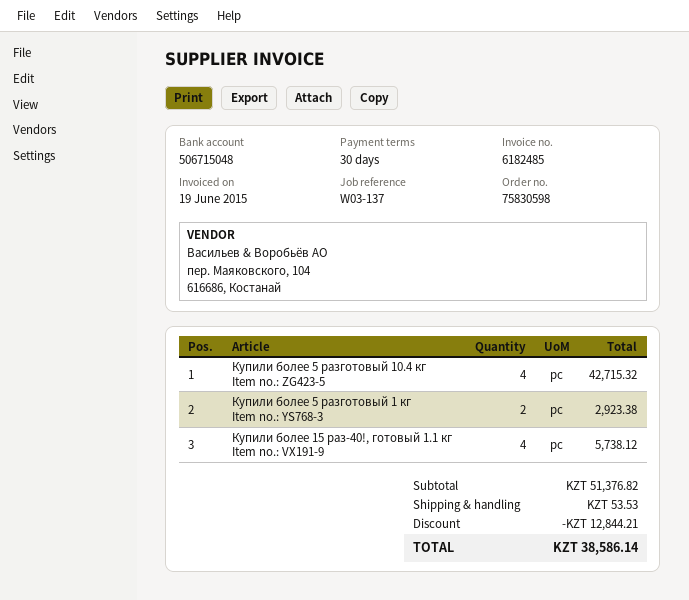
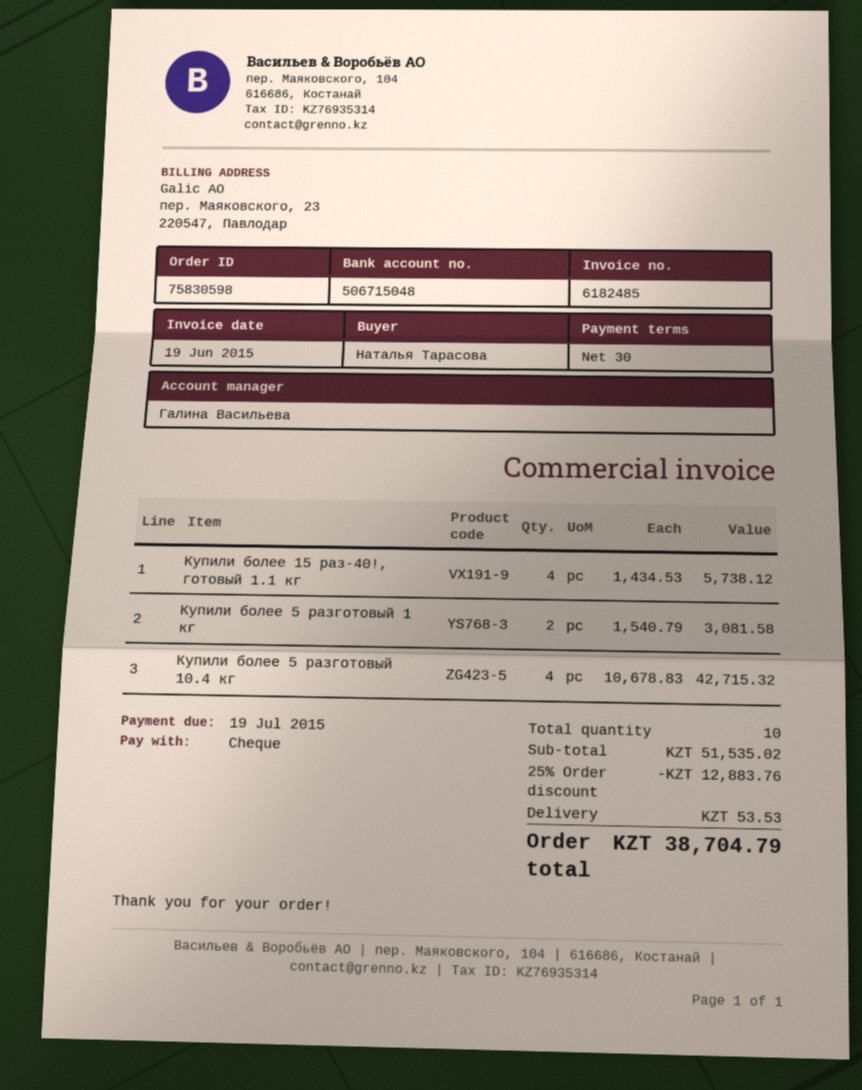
Купили более 5 разготовый 1 кг: 2 for 2923.38 -> 2 for 3081.58
subtotal: 51376.82 -> 51535.02
discount: 12844.21 -> 12883.76
total: 38586.14 -> 38704.79

